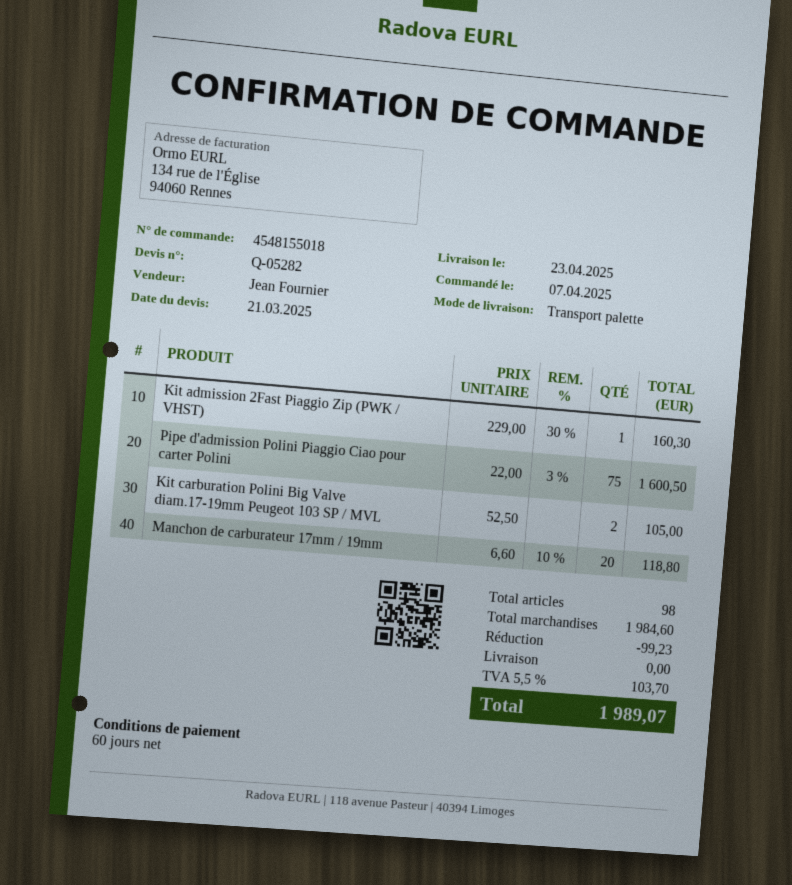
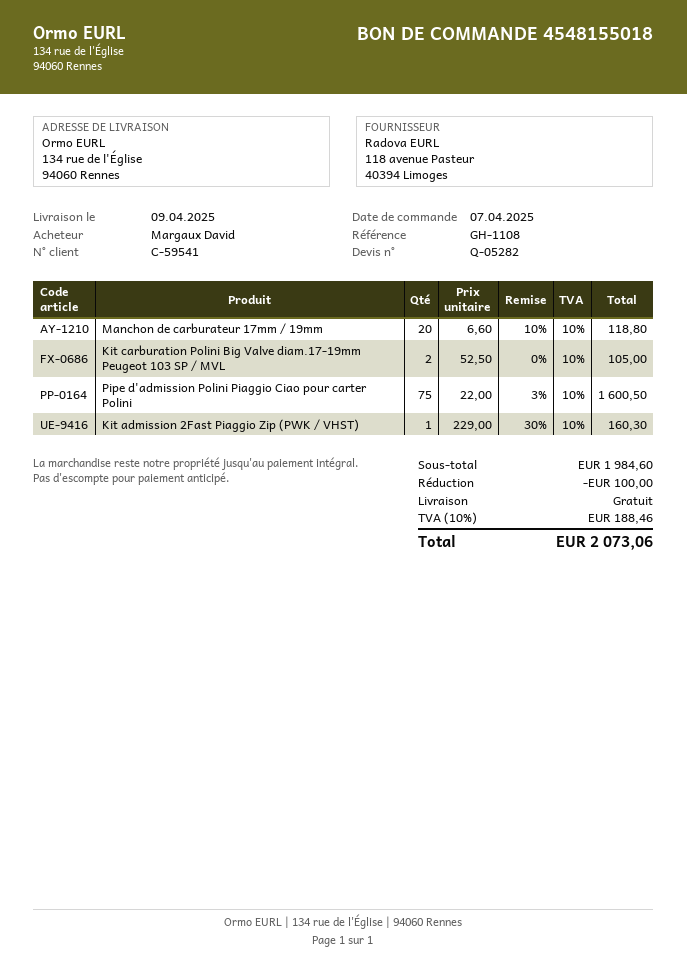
delivery date: 2025-04-23 -> 2025-04-09
discount: 99.23 -> 100.00
tax: 5.5% = 103.70 -> 10% = 188.46
total: 1989.07 -> 2073.06

